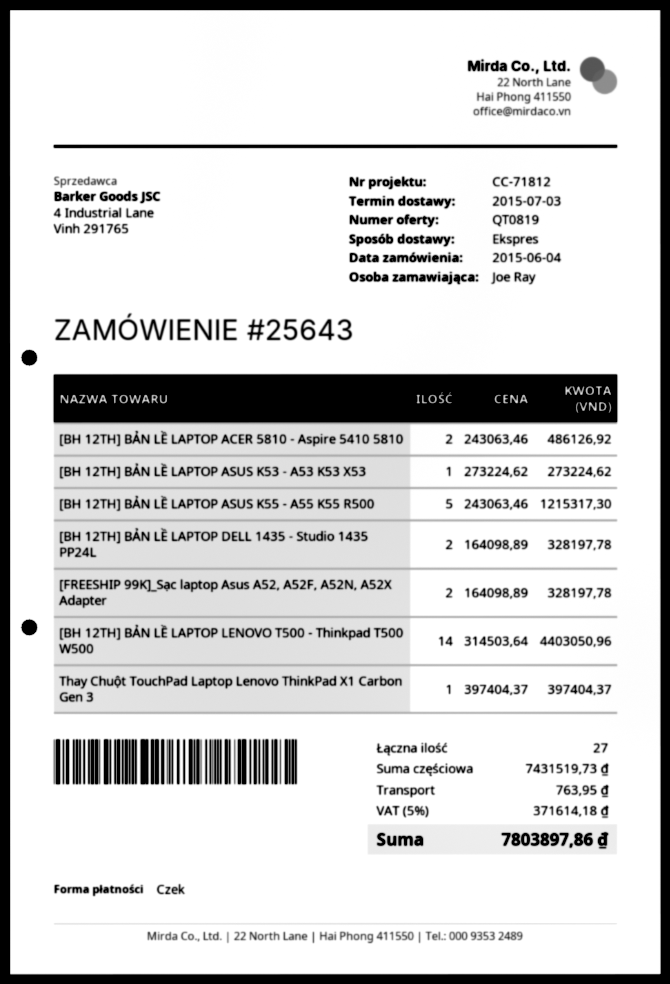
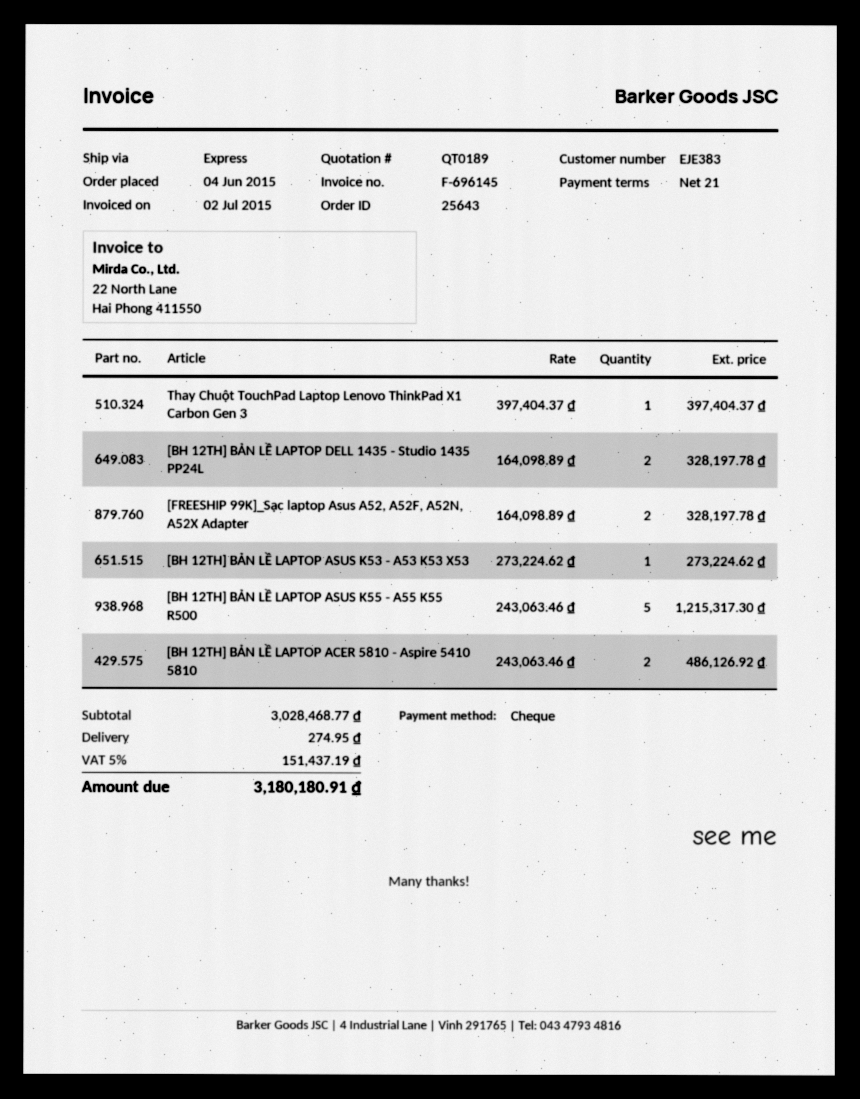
quote number: QT0819 -> QT0189
[BH 12TH] BẢN LỀ LAPTOP LENOVO T500 - Thinkpad T500 W500: 14 x 314503.64 = 4403050.96 -> none
subtotal: 7431519.73 -> 3028468.77
shipping: 763.95 -> 274.95
tax: 5% = 371614.18 -> 5% = 151437.19
total: 7803897.86 -> 3180180.91

